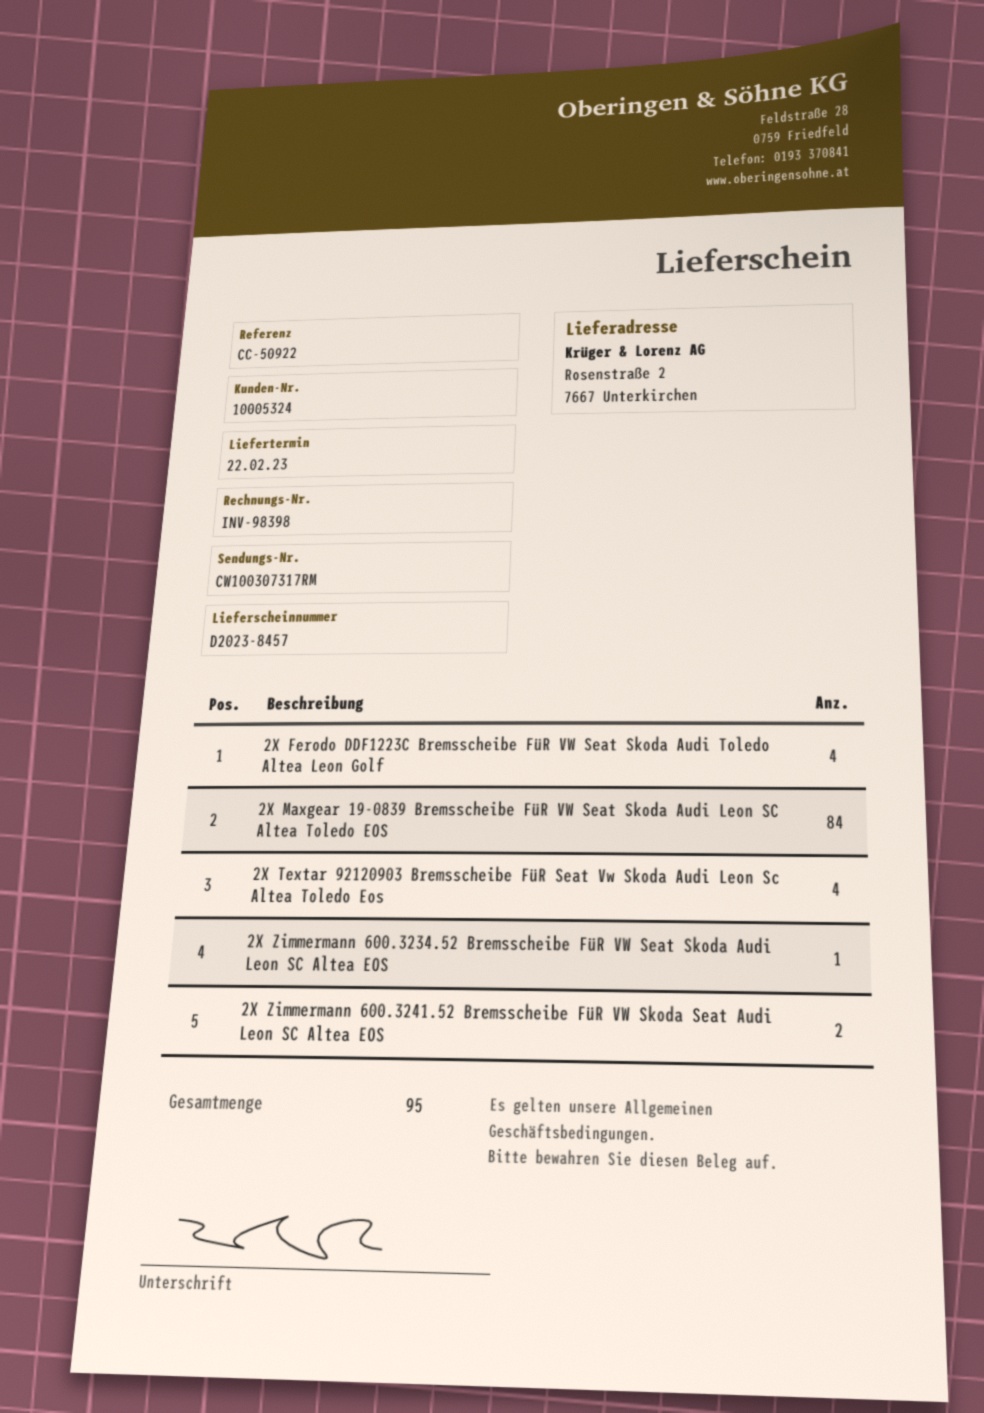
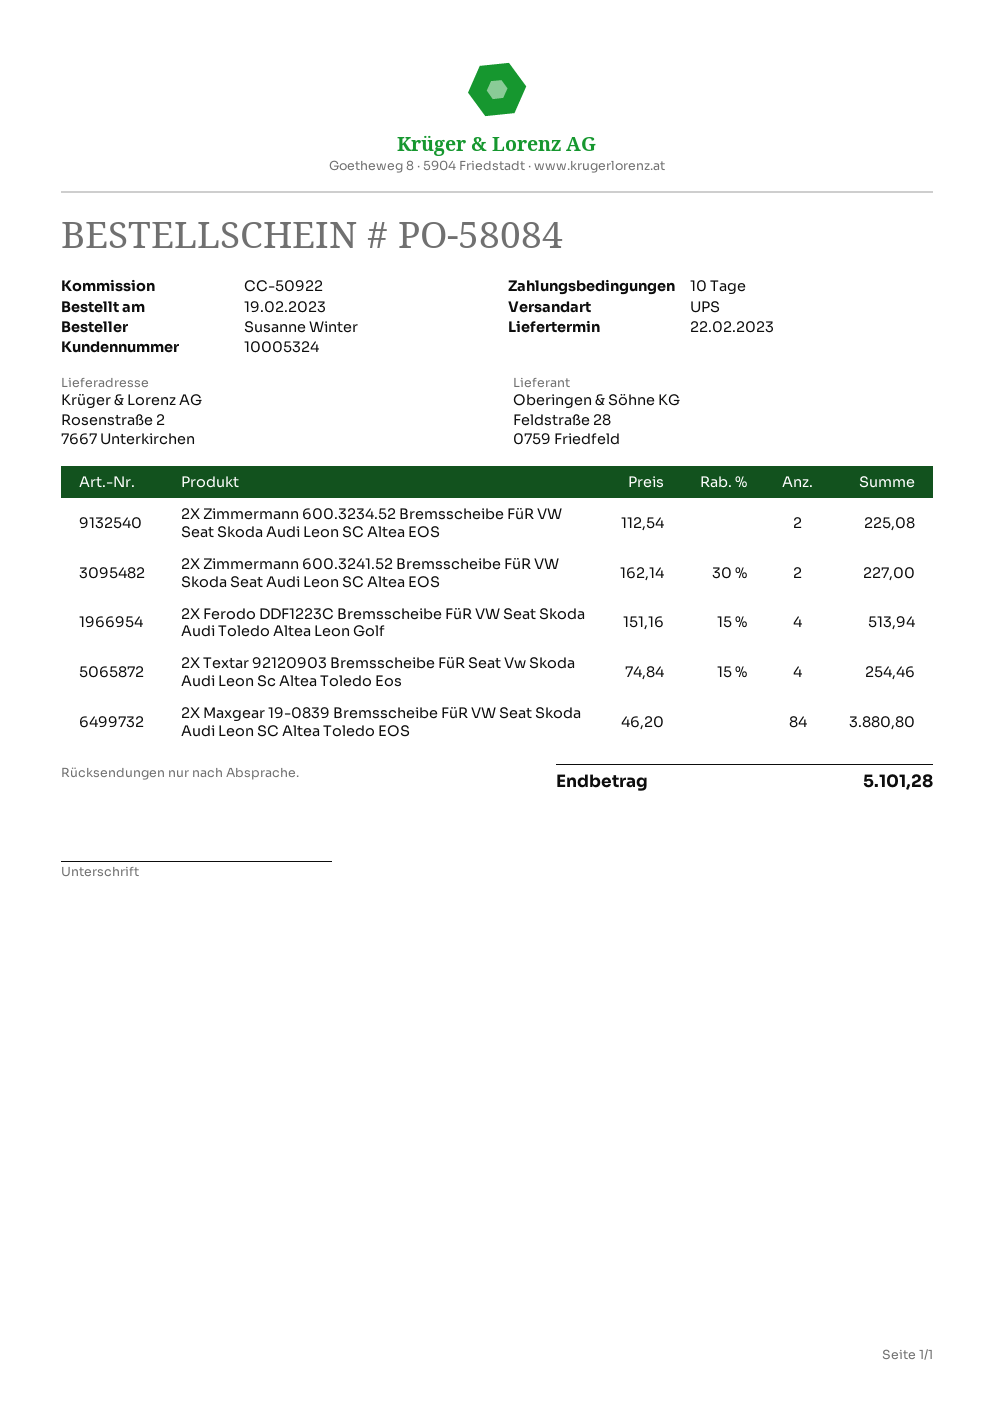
2X Zimmermann 600.3234.52 Bremsscheibe FüR VW Seat Skoda Audi Leon SC Altea EOS: 1 -> 2

